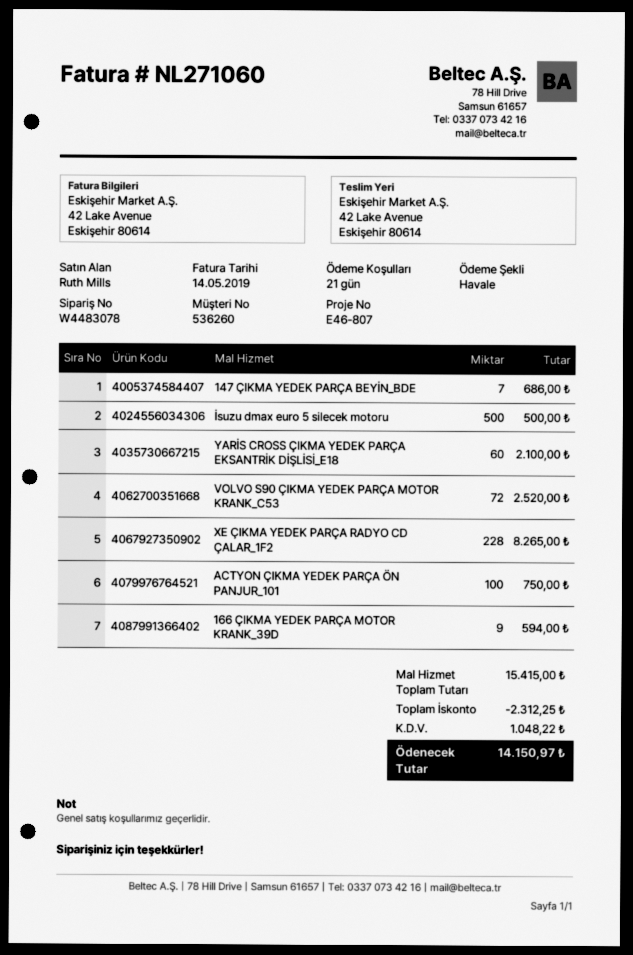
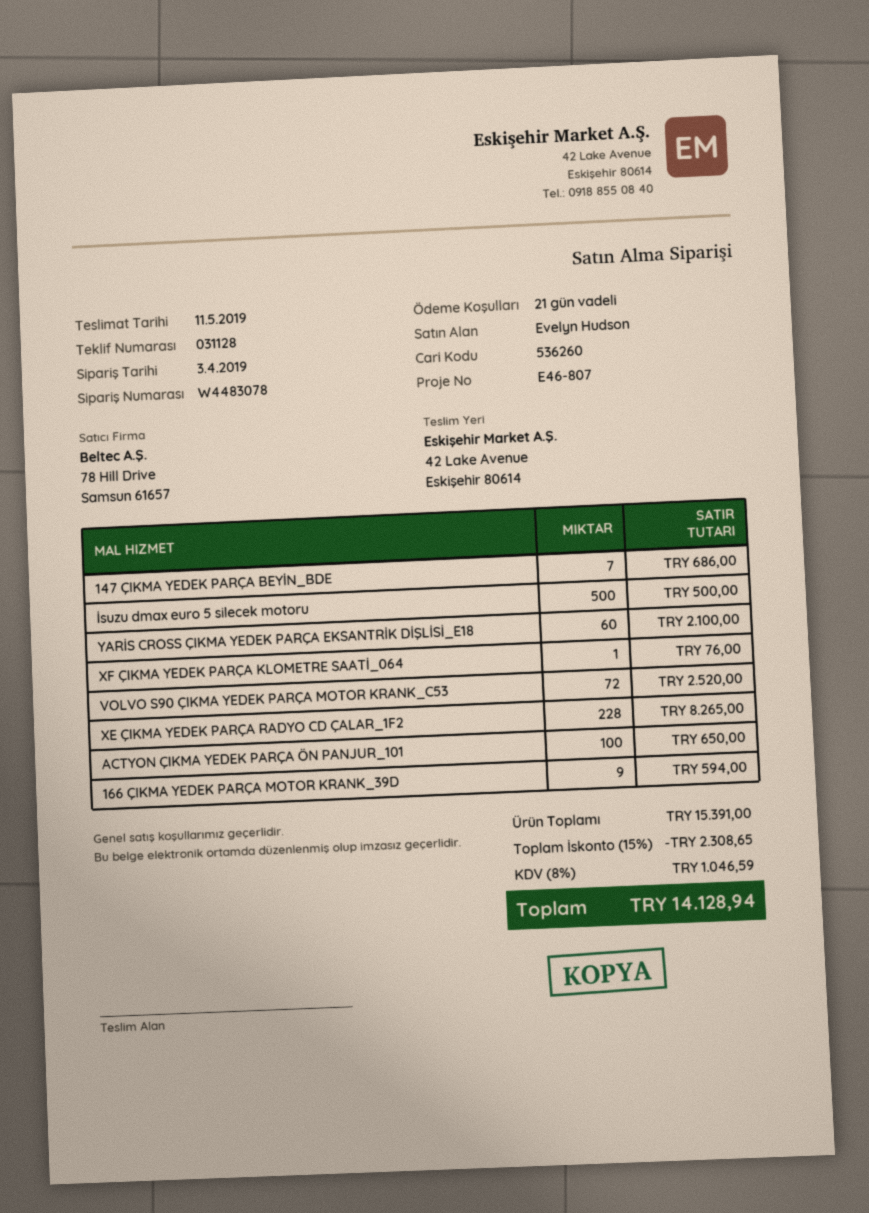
ordered by: Ruth Mills -> Evelyn Hudson
ACTYON ÇIKMA YEDEK PARÇA ÖN PANJUR_101: 100 for 750.00 -> 100 for 650.00
XF ÇIKMA YEDEK PARÇA KLOMETRE SAATİ_064: none -> 1 for 76.00
subtotal: 15415.00 -> 15391.00
discount: 2312.25 -> 2308.65
tax: 1048.22 -> 1046.59
total: 14150.97 -> 14128.94

